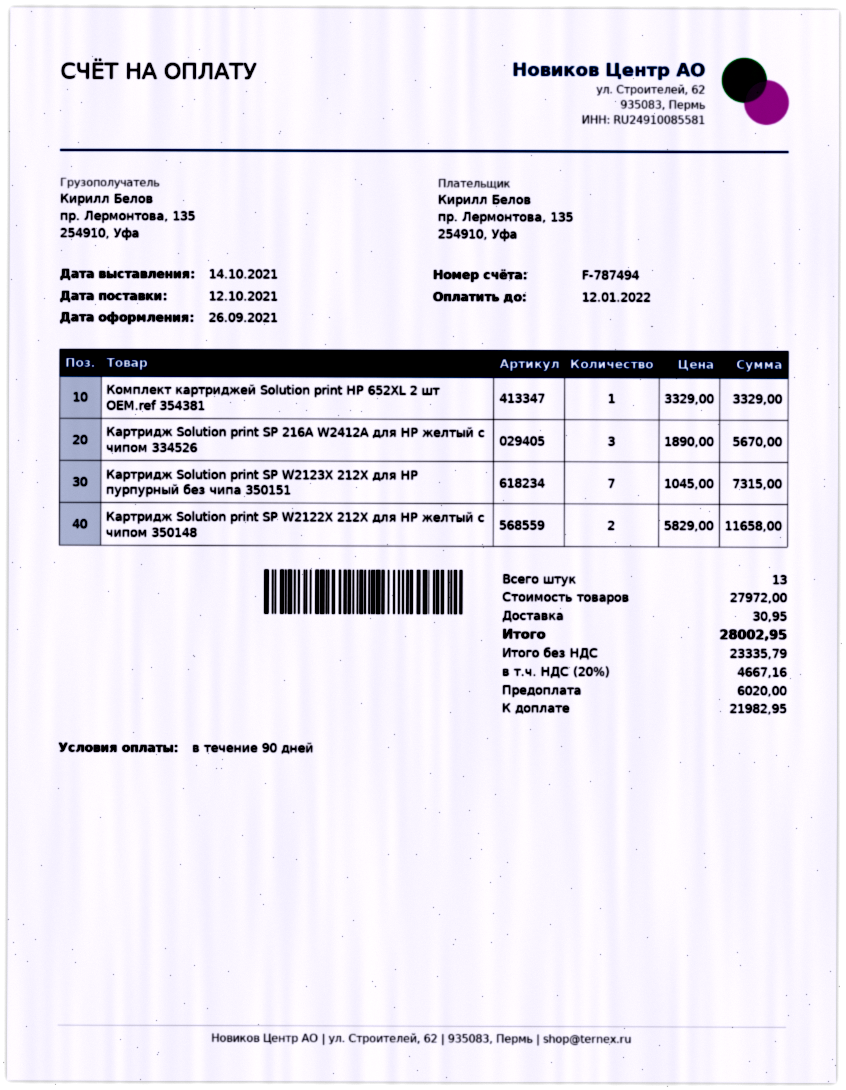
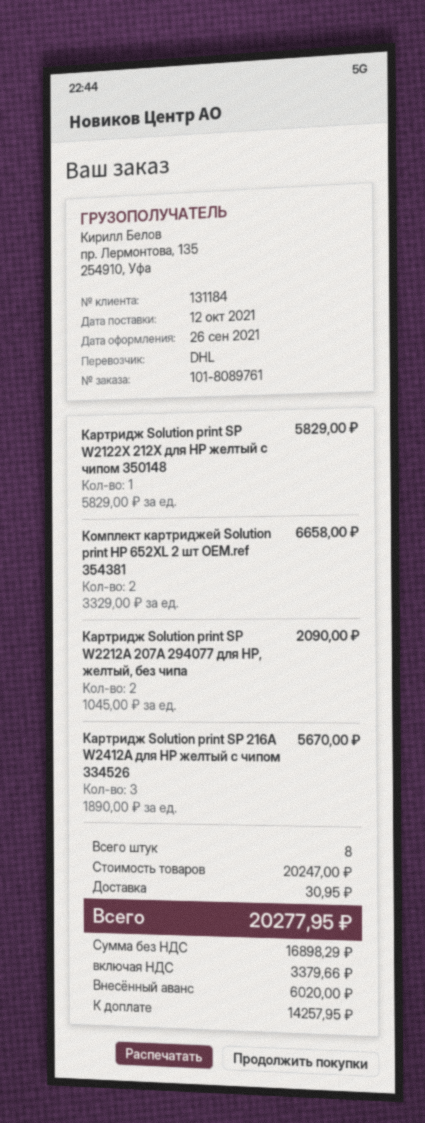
Комплект картриджей Solution print HP 652XL 2 шт OEM.ref 354381: 1 x 3329.00 = 3329.00 -> 2 x 3329.00 = 6658.00
Картридж Solution print SP W2123X 212X для HP пурпурный без чипа 350151: 7 x 1045.00 = 7315.00 -> none
Картридж Solution print SP W2122X 212X для HP желтый с чипом 350148: 2 x 5829.00 = 11658.00 -> 1 x 5829.00 = 5829.00
Картридж Solution print SP W2212A 207A 294077 для HP, желтый, без чипа: none -> 2 x 1045.00 = 2090.00
total quantity: 13 -> 8
subtotal: 27972.00 -> 20247.00
net: 23335.79 -> 16898.29
tax: 4667.16 -> 3379.66
total: 28002.95 -> 20277.95
balance: 21982.95 -> 14257.95

